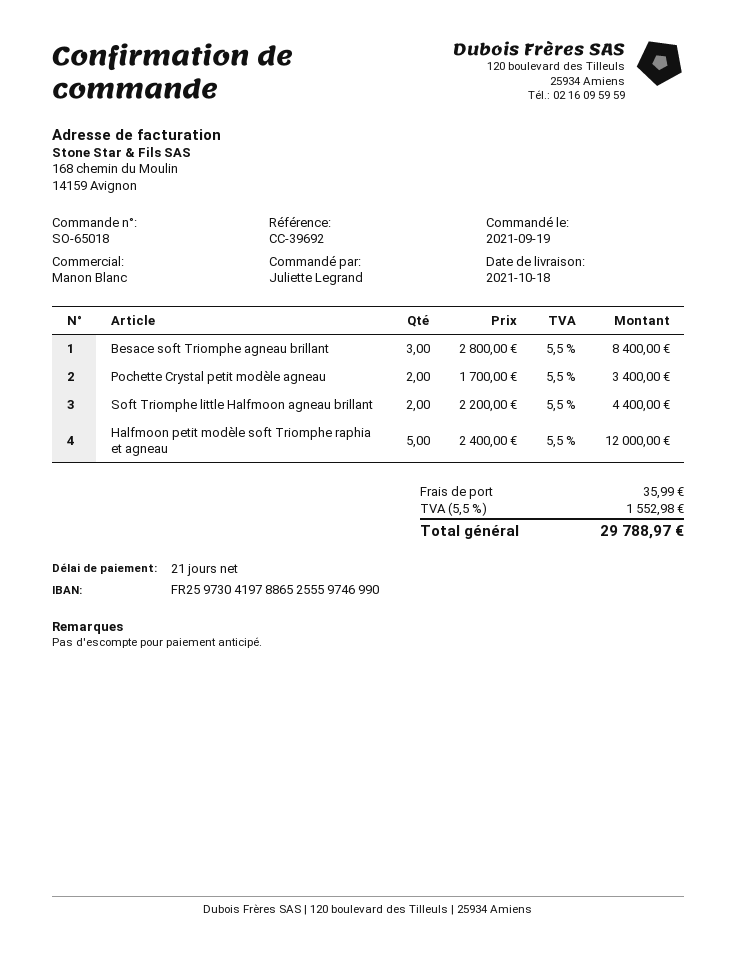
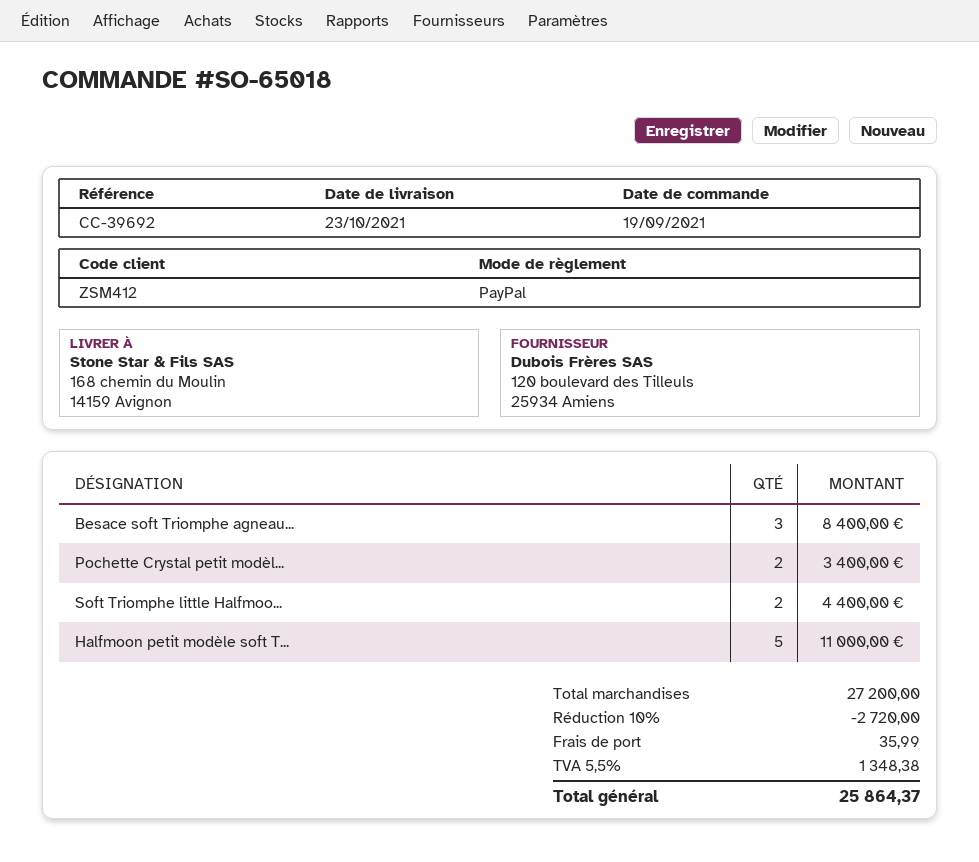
delivery date: 2021-10-18 -> 2021-10-23
Halfmoon petit modèle soft Triomphe raphia et agneau: 5 for 12000.00 -> 5 for 11000.00
discount: none -> 10% = 2720.00
tax: 5.5% = 1552.98 -> 5.5% = 1348.38
total: 29788.97 -> 25864.37

